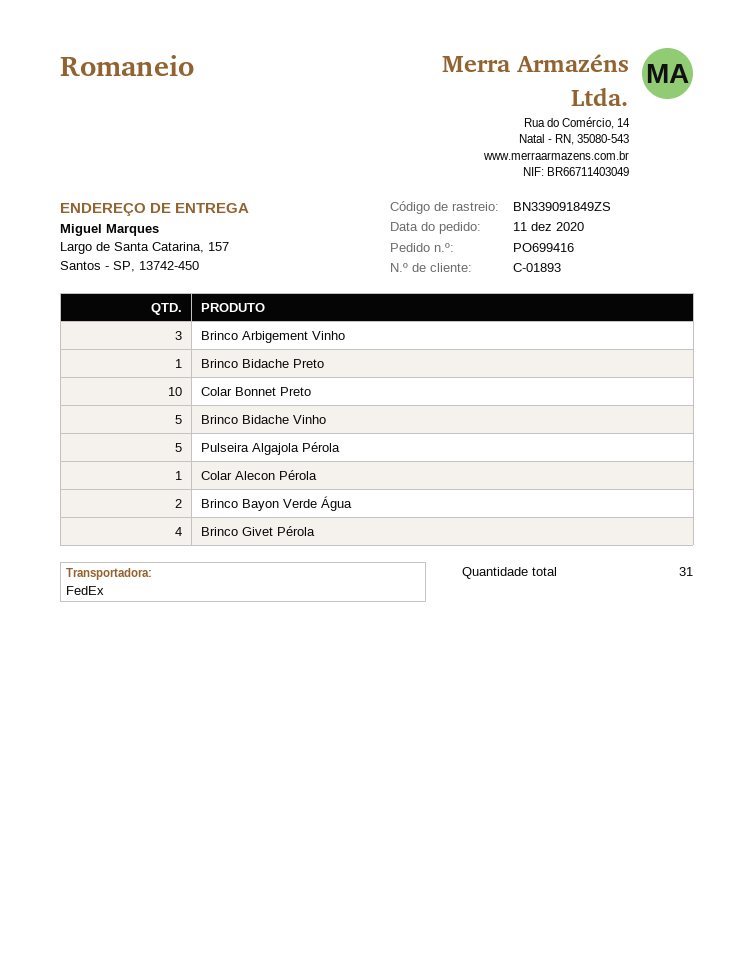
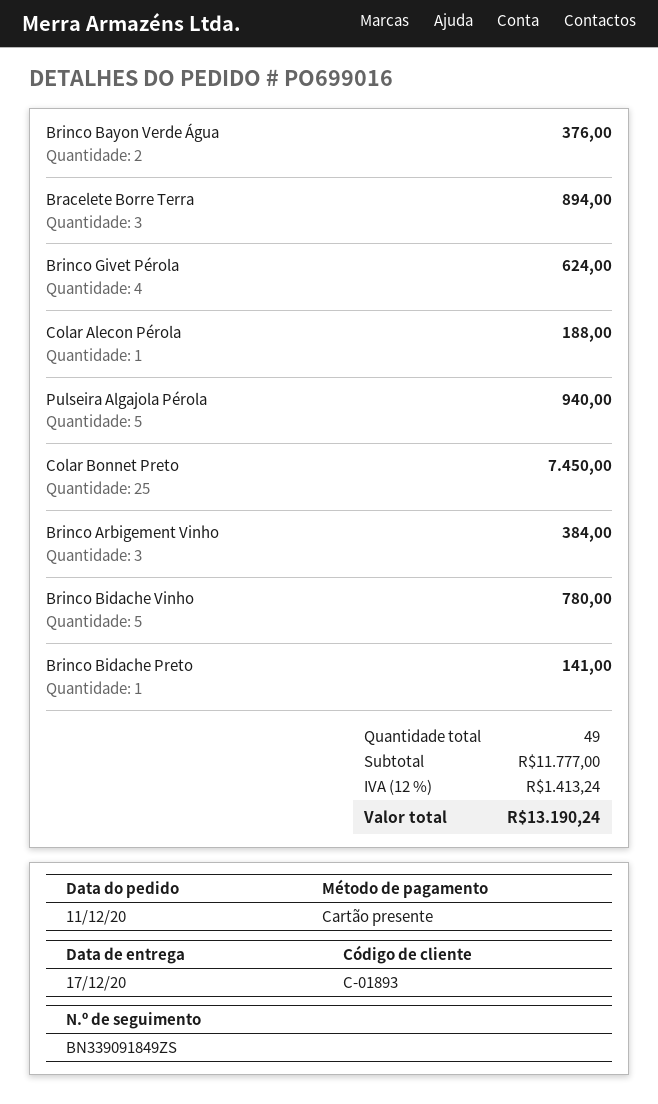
order number: PO699416 -> PO699016
Colar Bonnet Preto: 10 -> 25
Bracelete Borre Terra: none -> 3
total quantity: 31 -> 49

